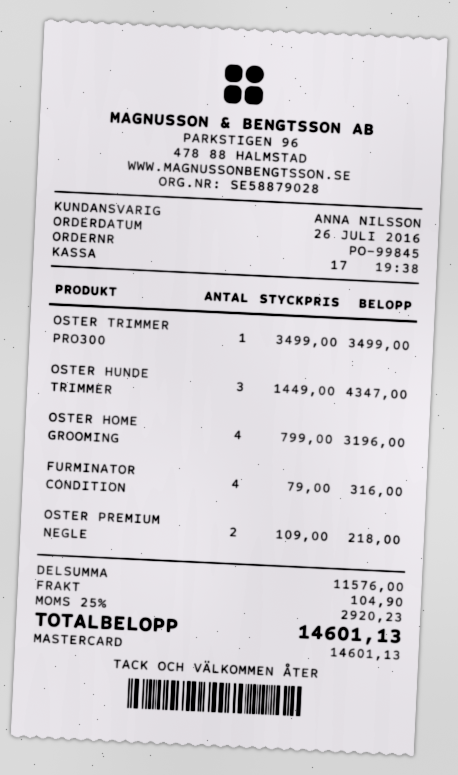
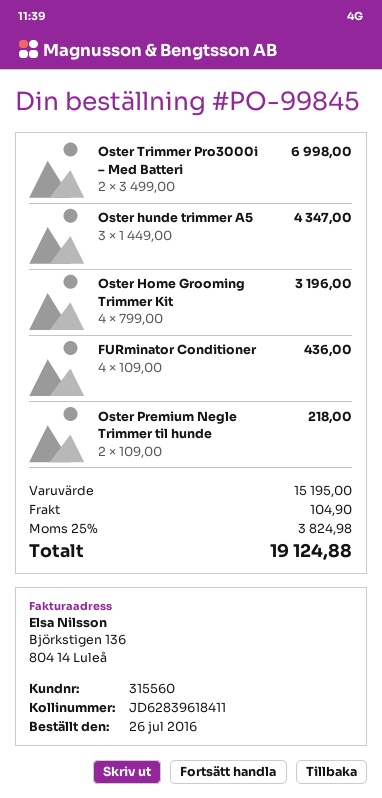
OSTER TRIMMER PRO300: 1 x 3499.00 = 3499.00 -> 2 x 3499.00 = 6998.00
FURMINATOR CONDITION: 4 x 79.00 = 316.00 -> 4 x 109.00 = 436.00
subtotal: 11576.00 -> 15195.00
tax: 25% = 2920.23 -> 25% = 3824.98
total: 14601.13 -> 19124.88

